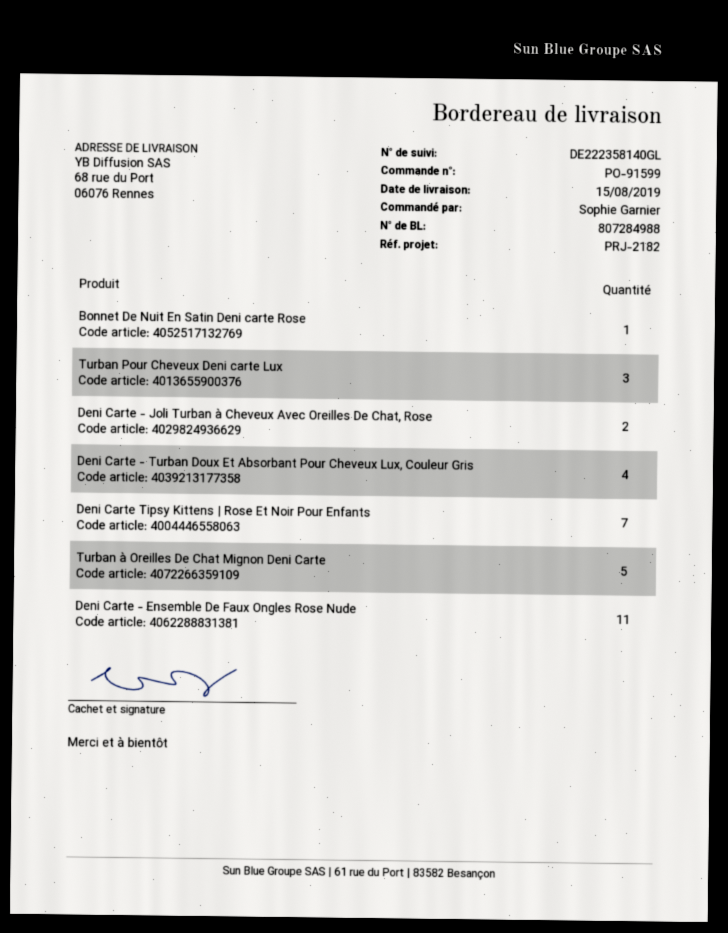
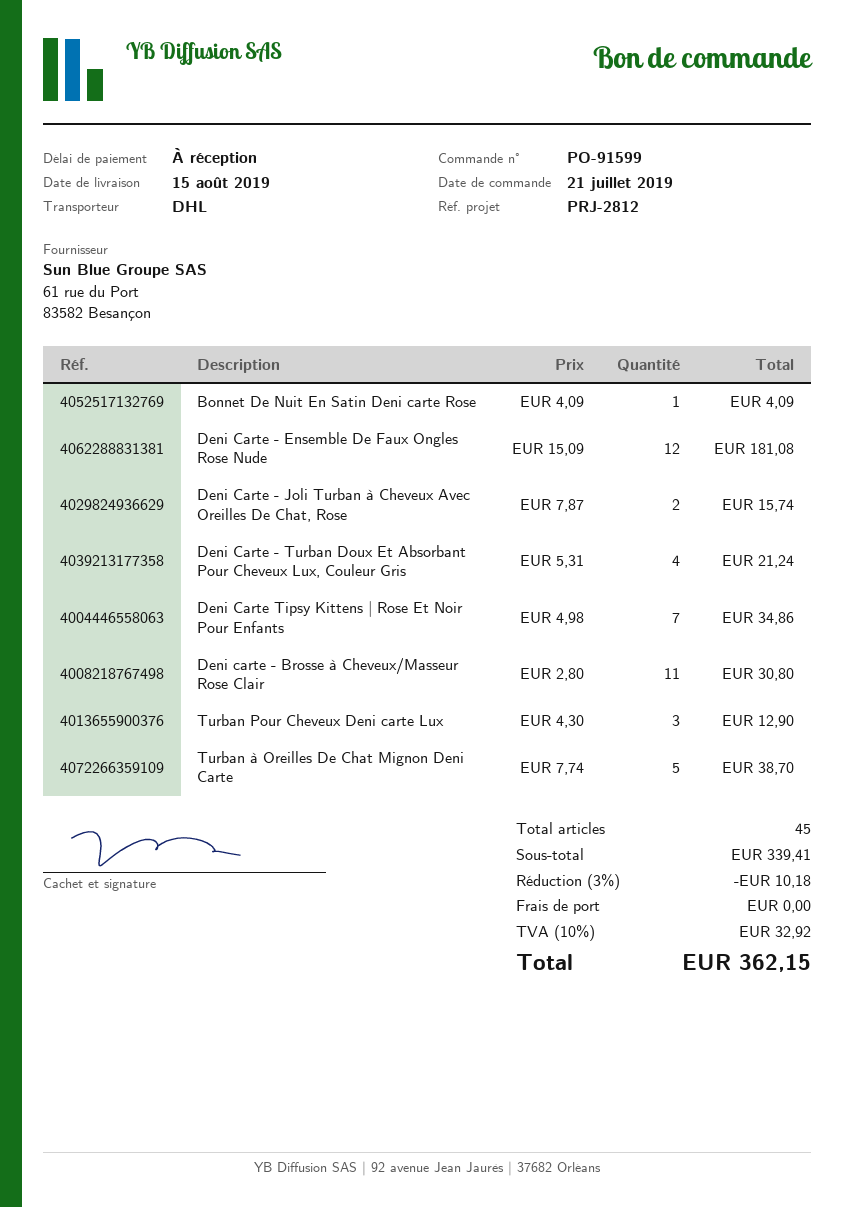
reference: PRJ-2182 -> PRJ-2812
Deni Carte - Ensemble De Faux Ongles Rose Nude: 11 -> 12
Deni carte - Brosse à Cheveux/Masseur Rose Clair: none -> 11

